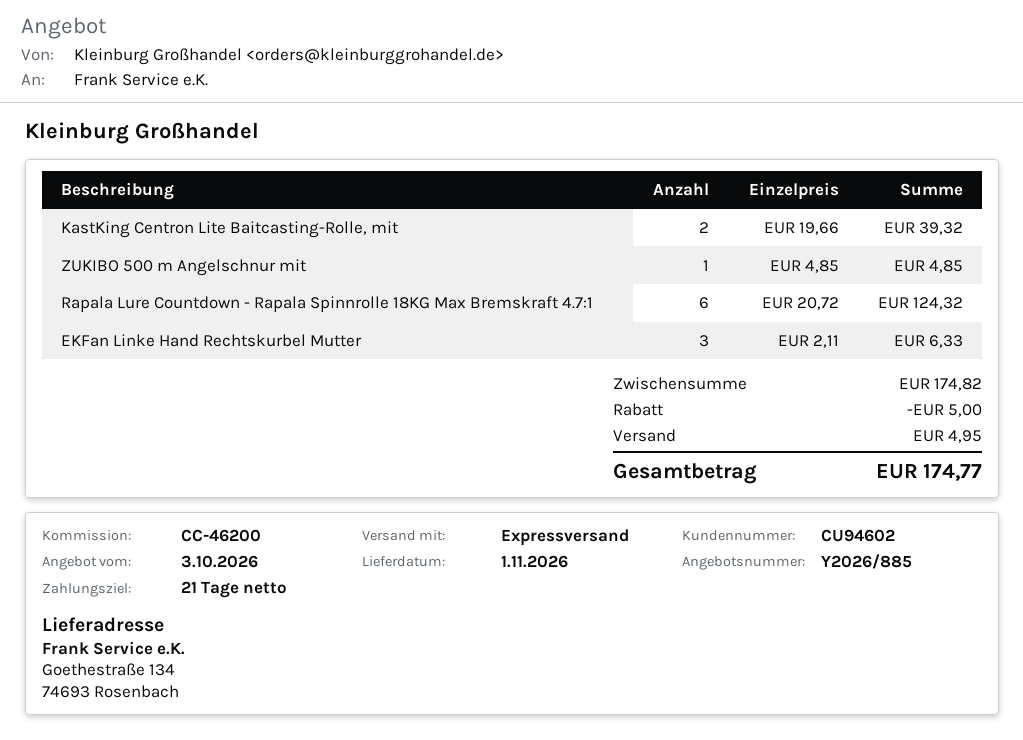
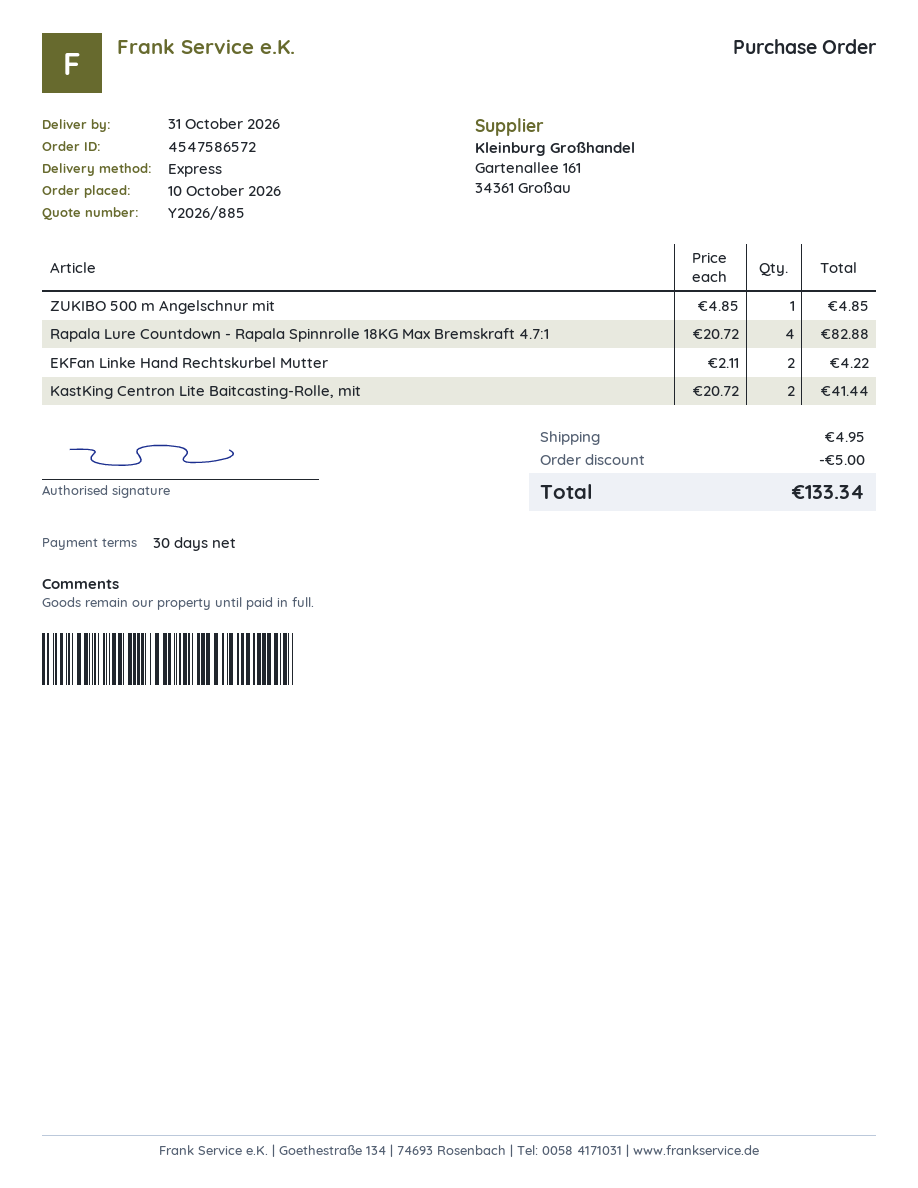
delivery date: 2026-11-01 -> 2026-10-31
payment terms: 21 days -> 30 days
KastKing Centron Lite Baitcasting-Rolle, mit: 2 x 19.66 = 39.32 -> 2 x 20.72 = 41.44
Rapala Lure Countdown - Rapala Spinnrolle 18KG Max Bremskraft 4.7:1: 6 x 20.72 = 124.32 -> 4 x 20.72 = 82.88
EKFan Linke Hand Rechtskurbel Mutter: 3 x 2.11 = 6.33 -> 2 x 2.11 = 4.22
total: 174.77 -> 133.34

